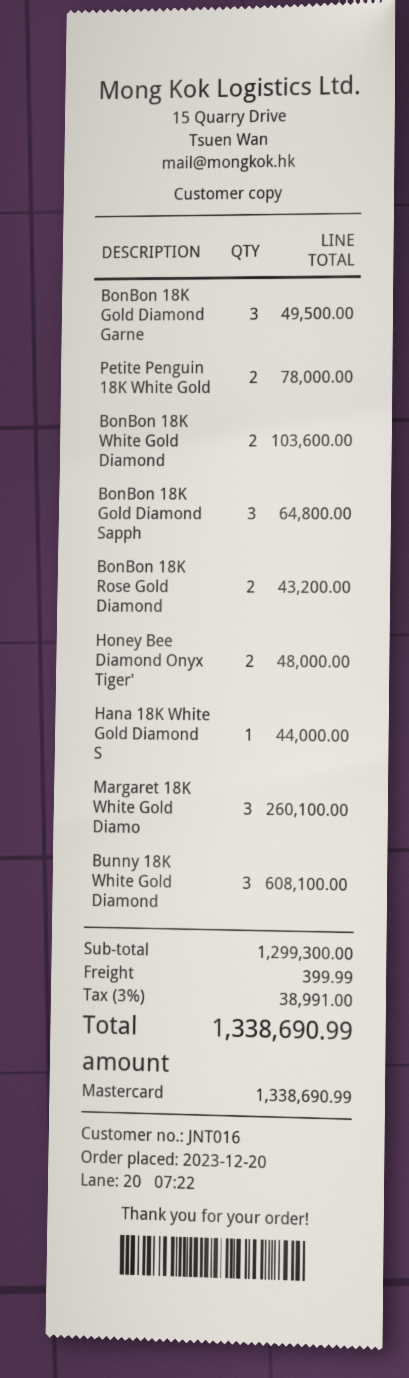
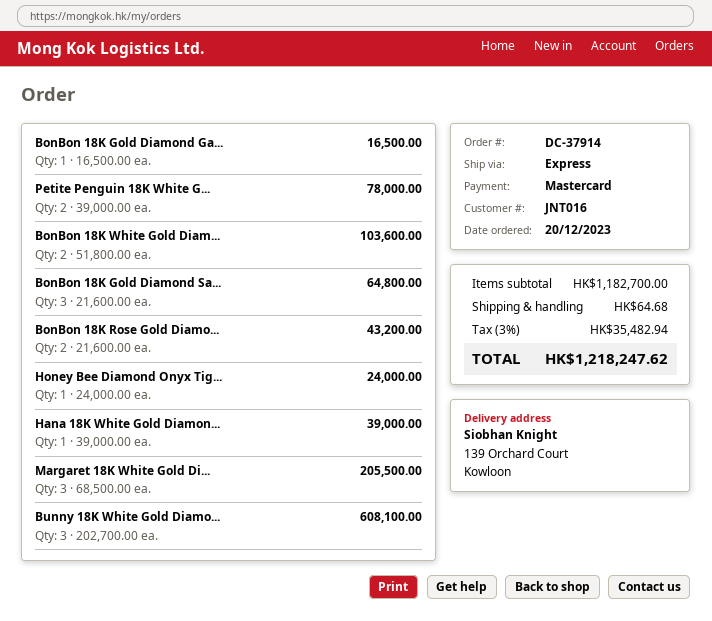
BonBon 18K Gold Diamond Garne: 3 for 49500.00 -> 1 for 16500.00
Honey Bee Diamond Onyx Tiger': 2 for 48000.00 -> 1 for 24000.00
Hana 18K White Gold Diamond S: 1 for 44000.00 -> 1 for 39000.00
Margaret 18K White Gold Diamo: 3 for 260100.00 -> 3 for 205500.00
subtotal: 1299300.00 -> 1182700.00
shipping: 399.99 -> 64.68
tax: 3% = 38991.00 -> 3% = 35482.94
total: 1338690.99 -> 1218247.62

